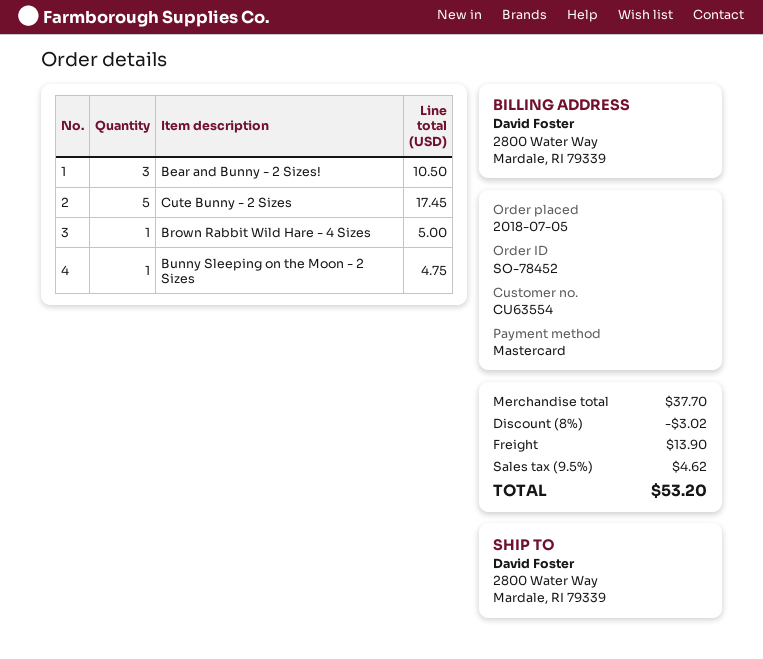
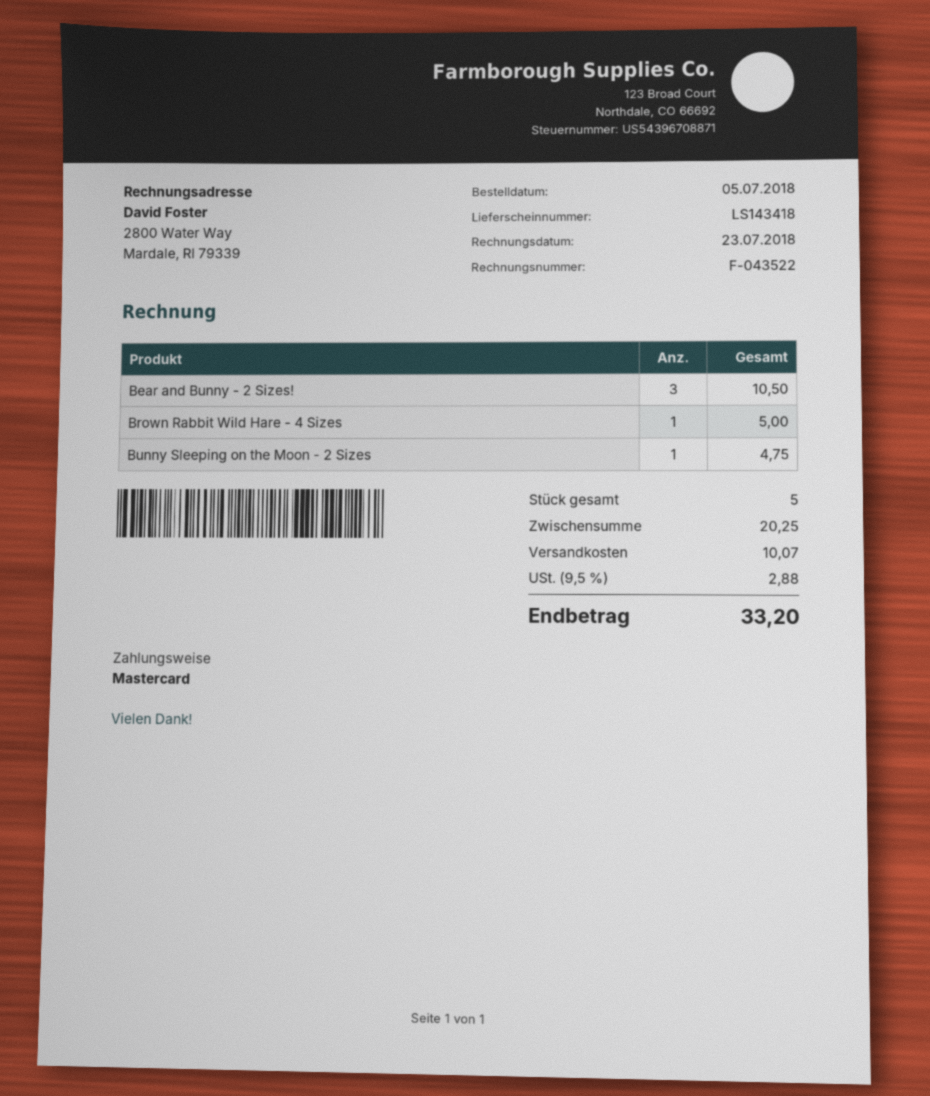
Cute Bunny - 2 Sizes: 5 for 17.45 -> none
subtotal: 37.70 -> 20.25
discount: 8% = 3.02 -> none
shipping: 13.90 -> 10.07
tax: 9.5% = 4.62 -> 9.5% = 2.88
total: 53.20 -> 33.20

